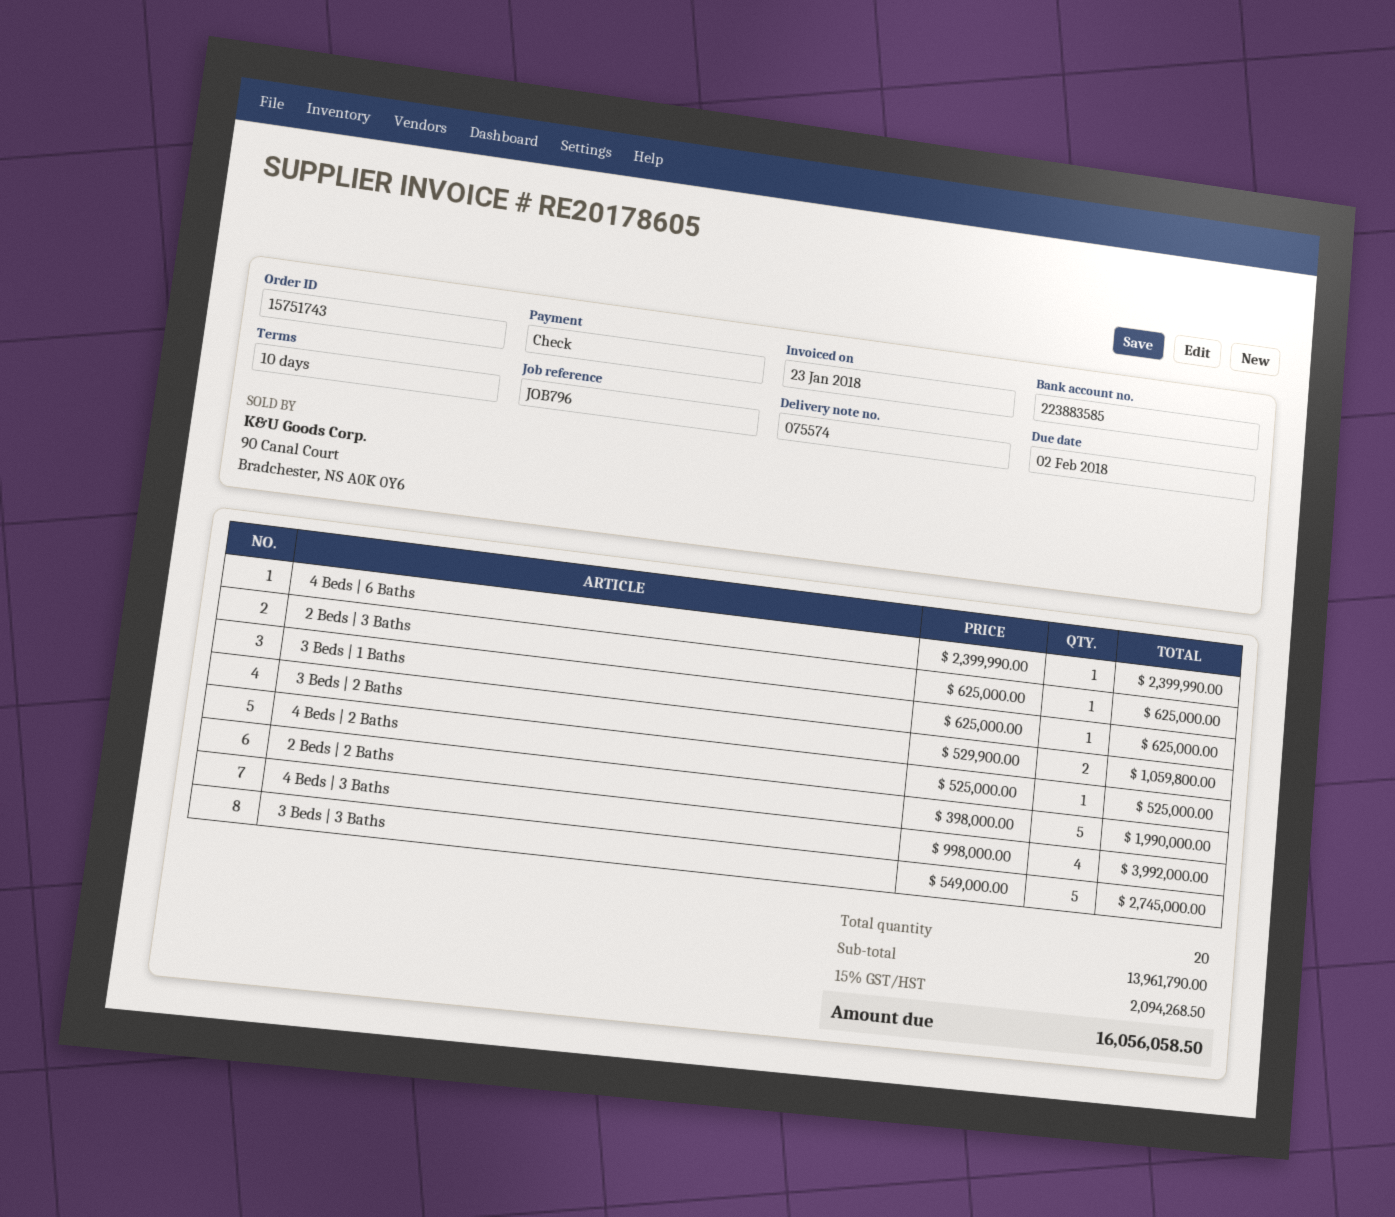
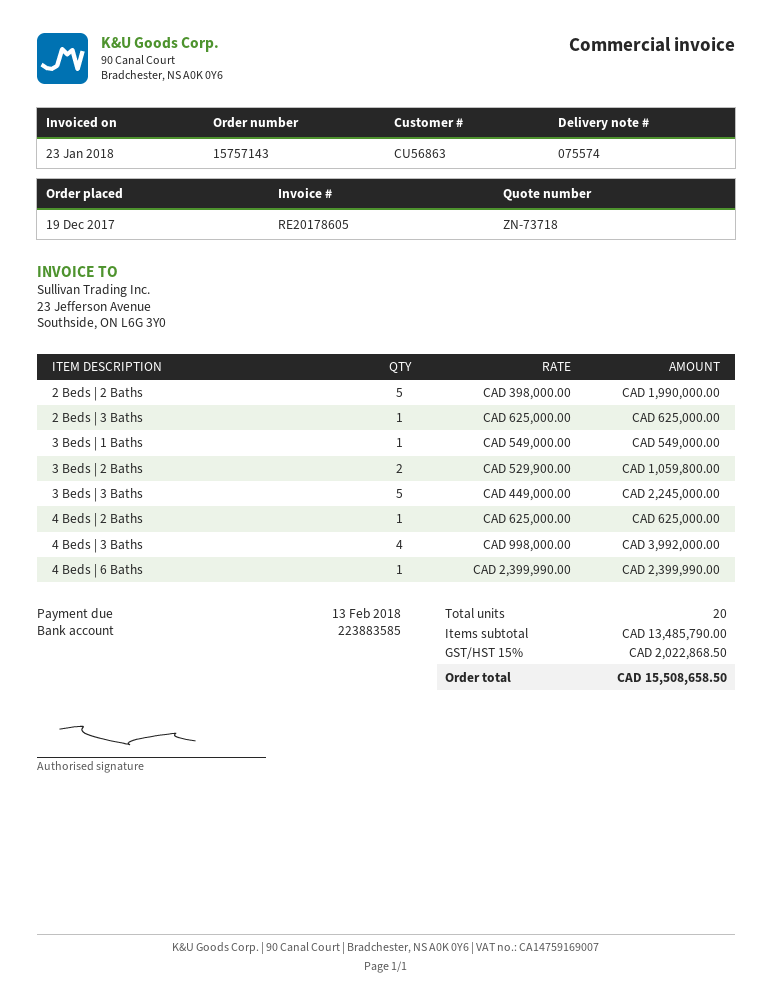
order number: 15751743 -> 15757143
due date: 2018-02-02 -> 2018-02-13
3 Beds | 1 Baths: 1 x 625000.00 = 625000.00 -> 1 x 549000.00 = 549000.00
4 Beds | 2 Baths: 1 x 525000.00 = 525000.00 -> 1 x 625000.00 = 625000.00
3 Beds | 3 Baths: 5 x 549000.00 = 2745000.00 -> 5 x 449000.00 = 2245000.00
subtotal: 13961790.00 -> 13485790.00
tax: 15% = 2094268.50 -> 15% = 2022868.50
total: 16056058.50 -> 15508658.50

